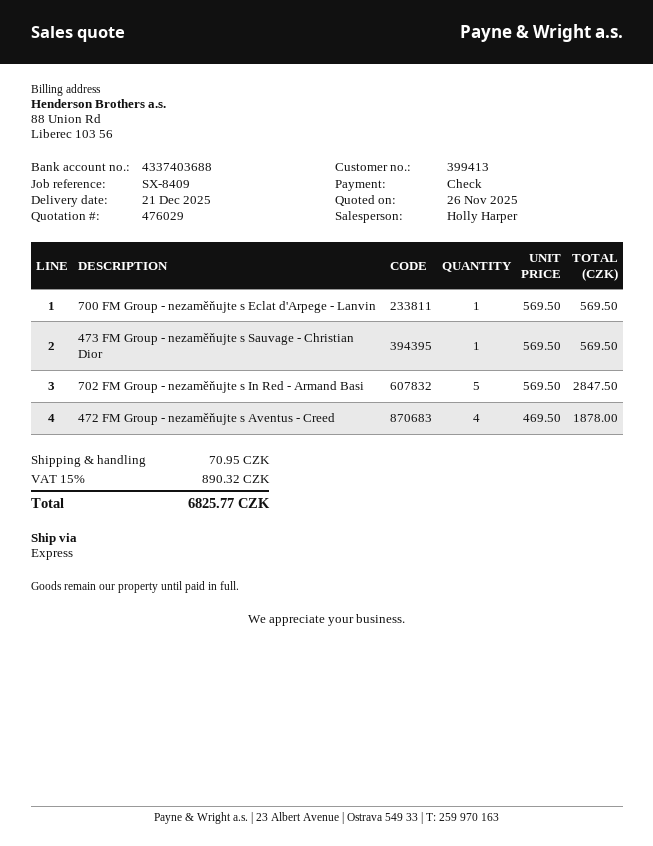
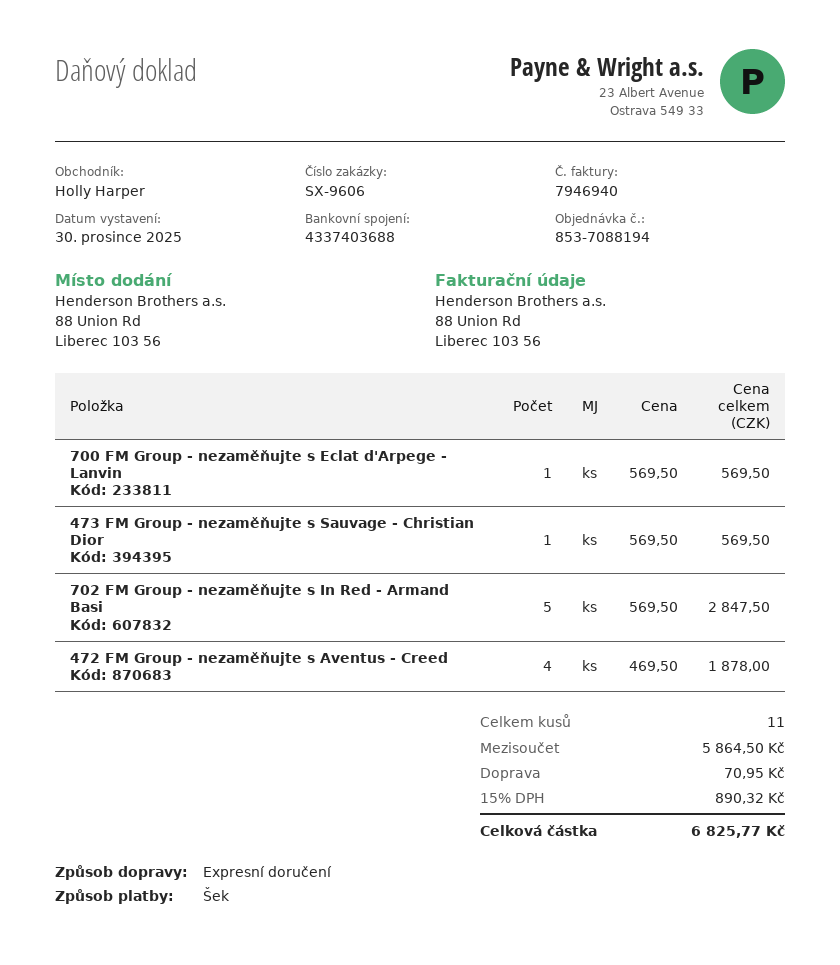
reference: SX-8409 -> SX-9606

